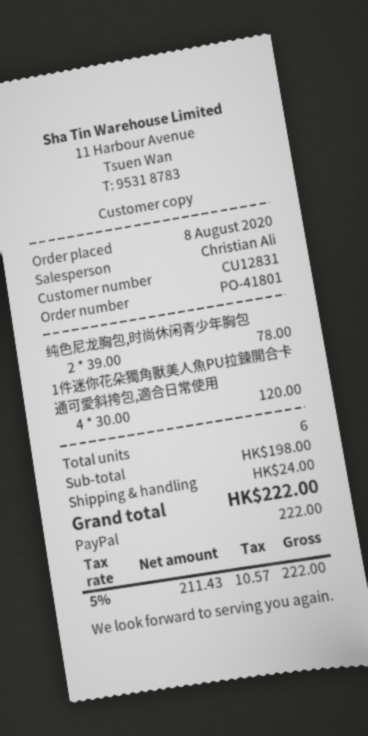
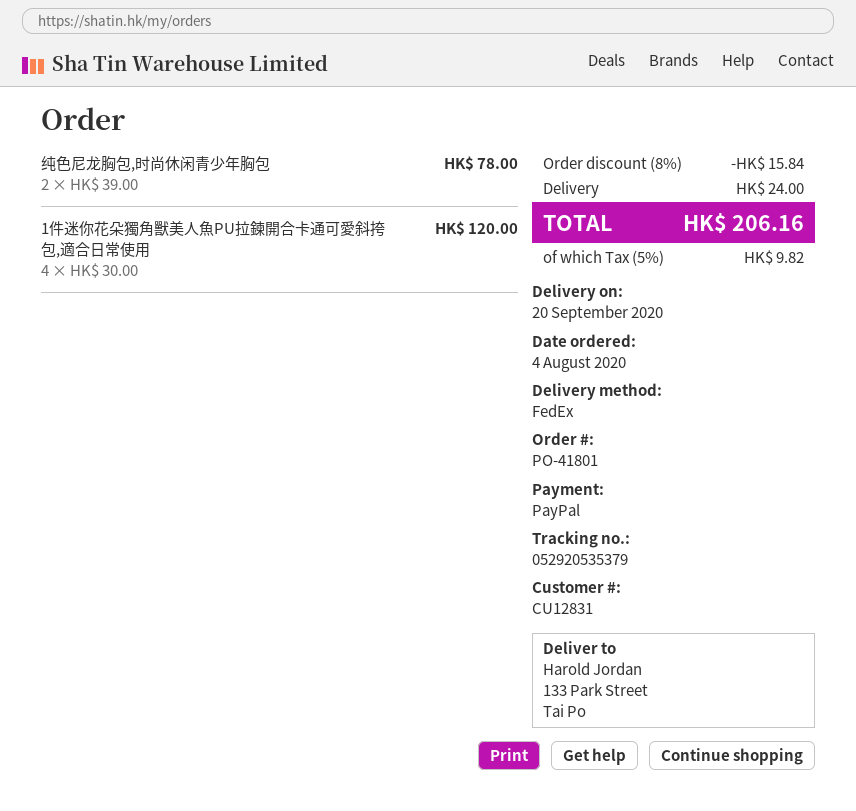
order date: 2020-08-08 -> 2020-08-04
discount: none -> 8% = 15.84
tax: 5% = 10.57 -> 5% = 9.82
total: 222.00 -> 206.16

